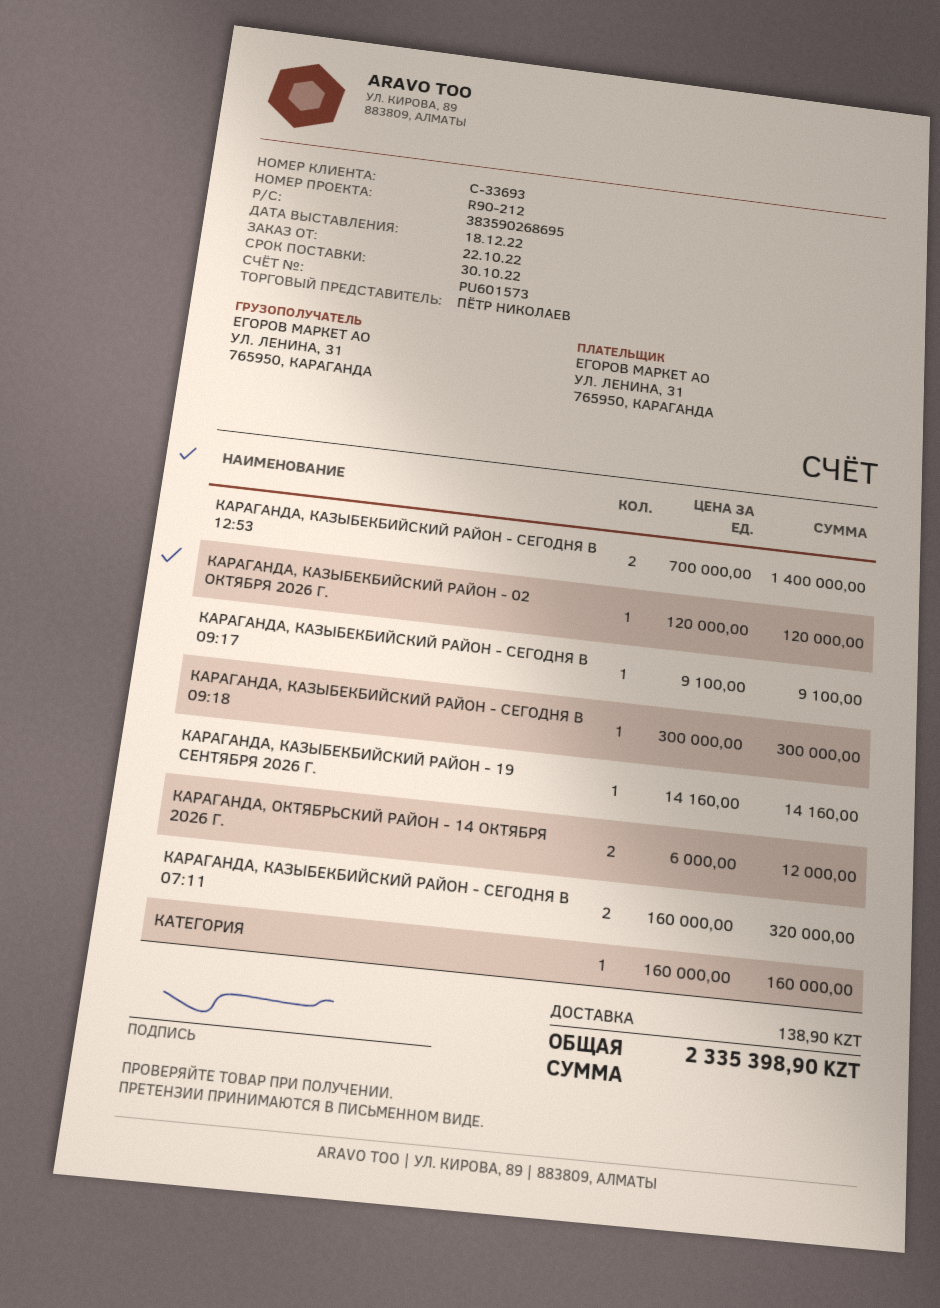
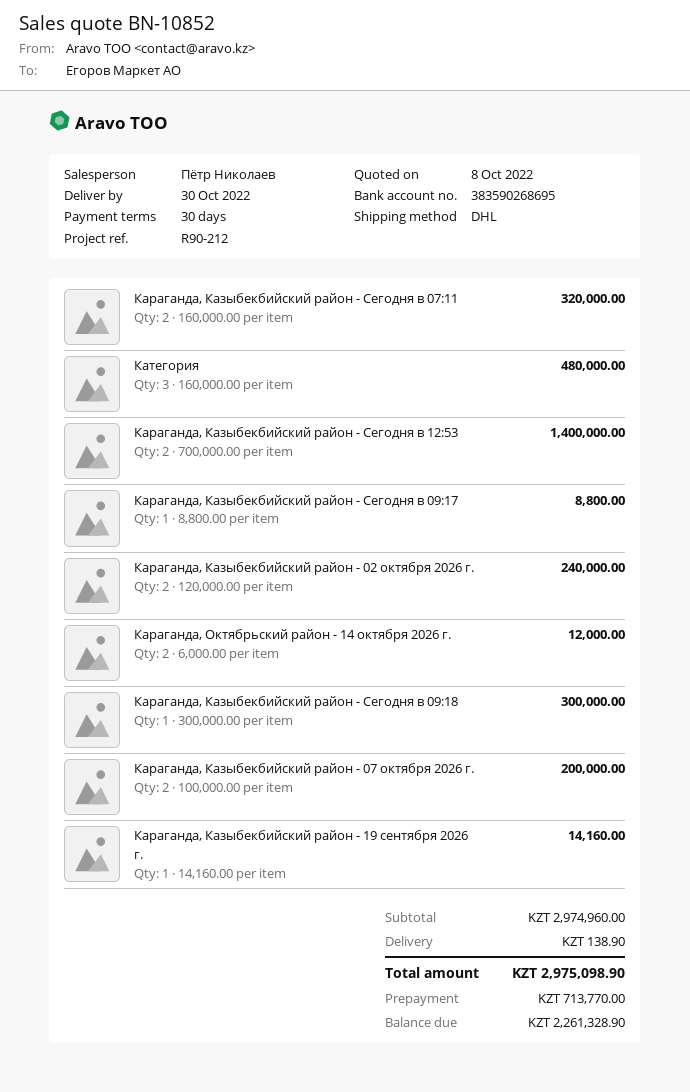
КАРАГАНДА, КАЗЫБЕКБИЙСКИЙ РАЙОН - 02 ОКТЯБРЯ 2026 Г.: 1 x 120000.00 = 120000.00 -> 2 x 120000.00 = 240000.00
КАРАГАНДА, КАЗЫБЕКБИЙСКИЙ РАЙОН - СЕГОДНЯ В 09:17: 1 x 9100.00 = 9100.00 -> 1 x 8800.00 = 8800.00
КАТЕГОРИЯ: 1 x 160000.00 = 160000.00 -> 3 x 160000.00 = 480000.00
Караганда, Казыбекбийский район - 07 октября 2026 г.: none -> 2 x 100000.00 = 200000.00
total: 2335398.90 -> 2975098.90

